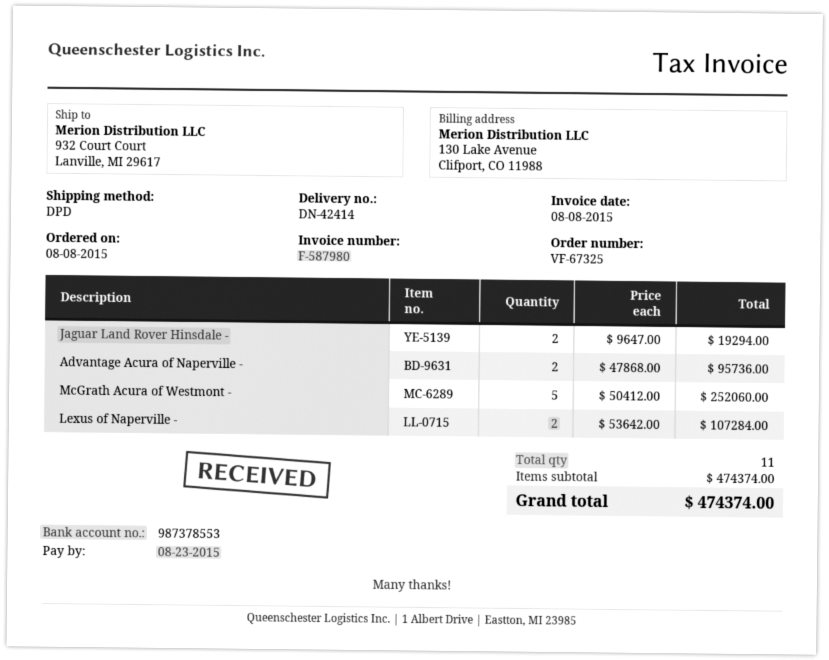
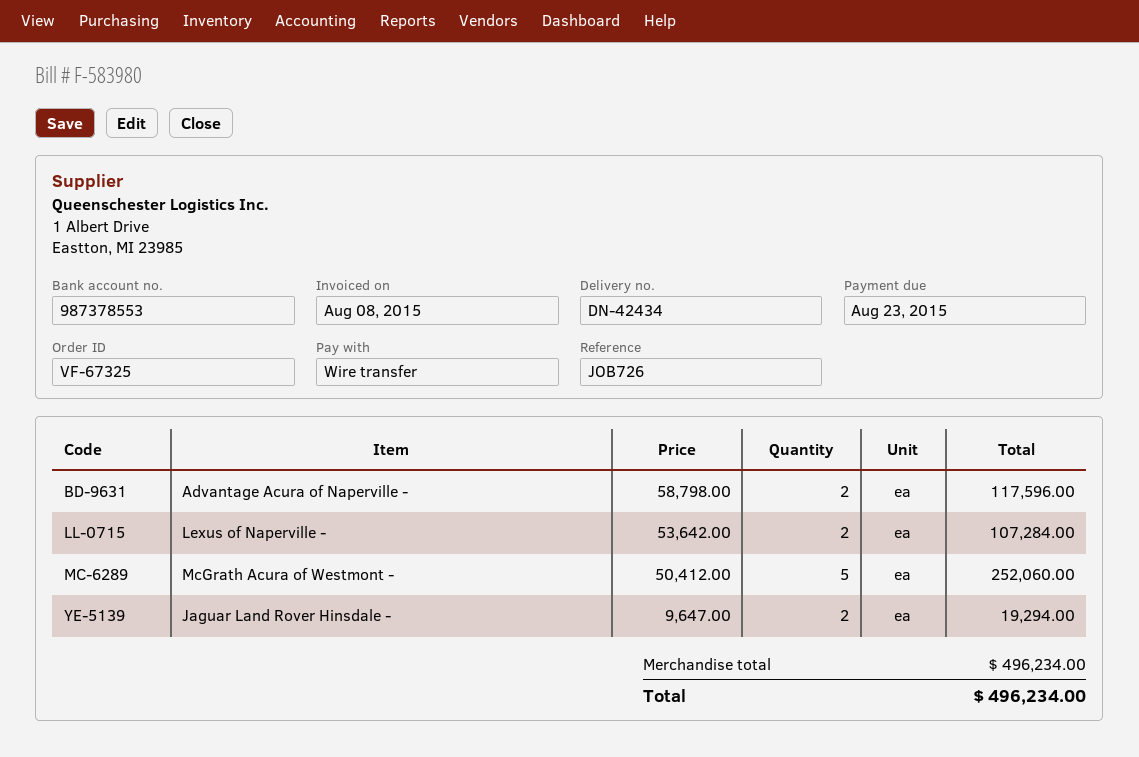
delivery note number: DN-42414 -> DN-42434
invoice number: F-587980 -> F-583980
Advantage Acura of Naperville -: 2 x 47868.00 = 95736.00 -> 2 x 58798.00 = 117596.00
subtotal: 474374.00 -> 496234.00
total: 474374.00 -> 496234.00

